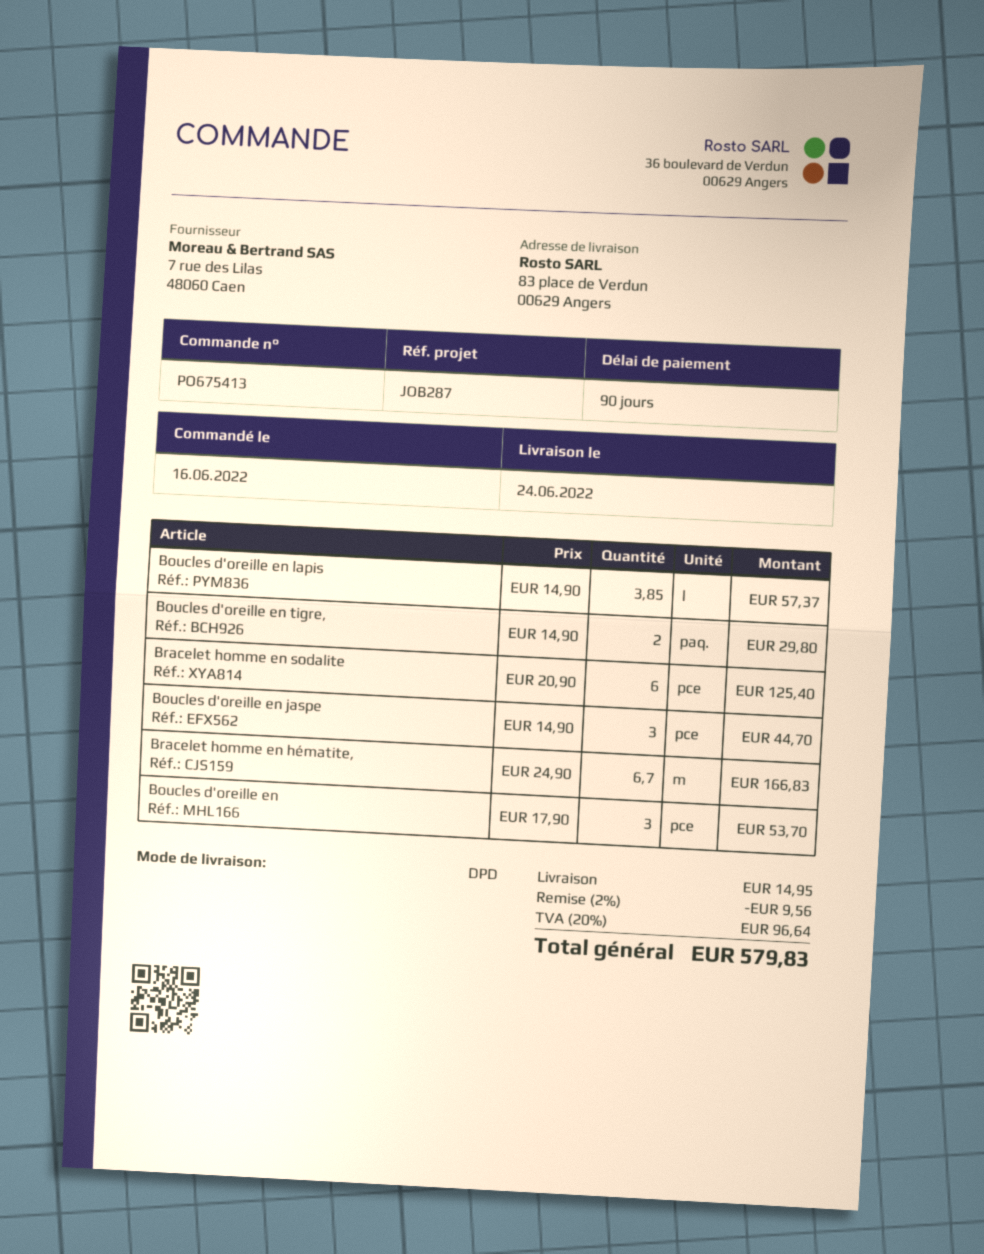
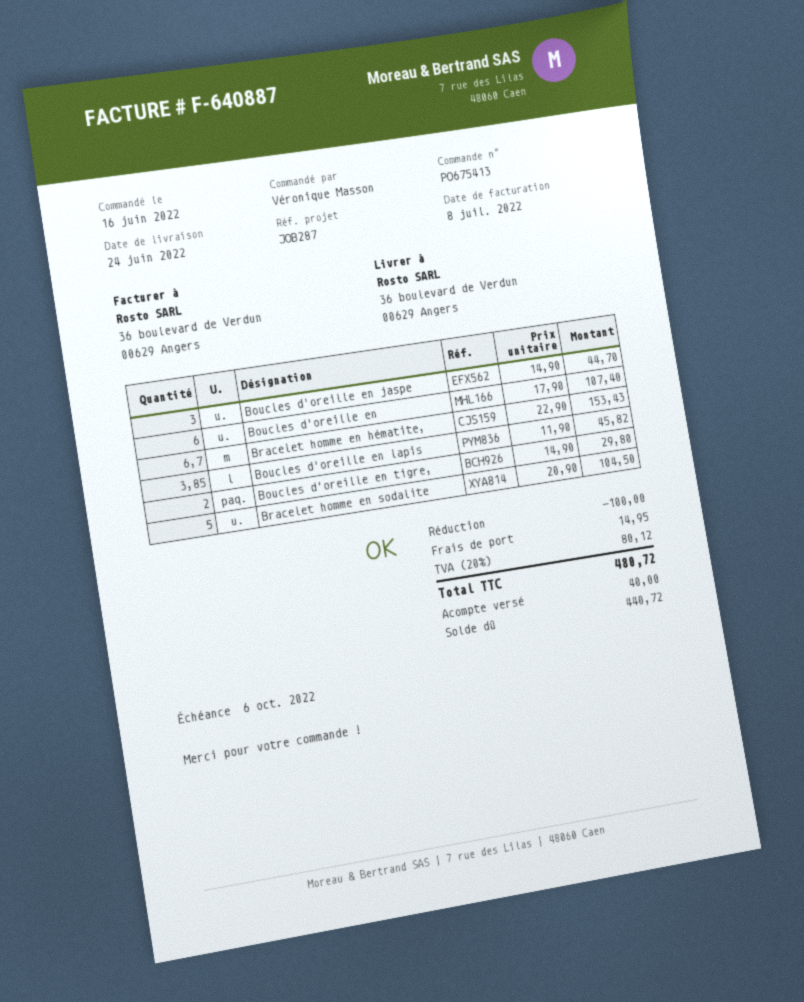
ship to: 83 place de Verdun, 00629 Angers -> 36 boulevard de Verdun, 00629 Angers
Boucles d'oreille en lapis: 3.85 x 14.90 = 57.37 -> 3.85 x 11.90 = 45.82
Bracelet homme en sodalite: 6 x 20.90 = 125.40 -> 5 x 20.90 = 104.50
Bracelet homme en hématite,: 6.7 x 24.90 = 166.83 -> 6.7 x 22.90 = 153.43
Boucles d'oreille en: 3 x 17.90 = 53.70 -> 6 x 17.90 = 107.40
discount: 9.56 -> 100.00
tax: 20% = 96.64 -> 20% = 80.12
total: 579.83 -> 480.72

